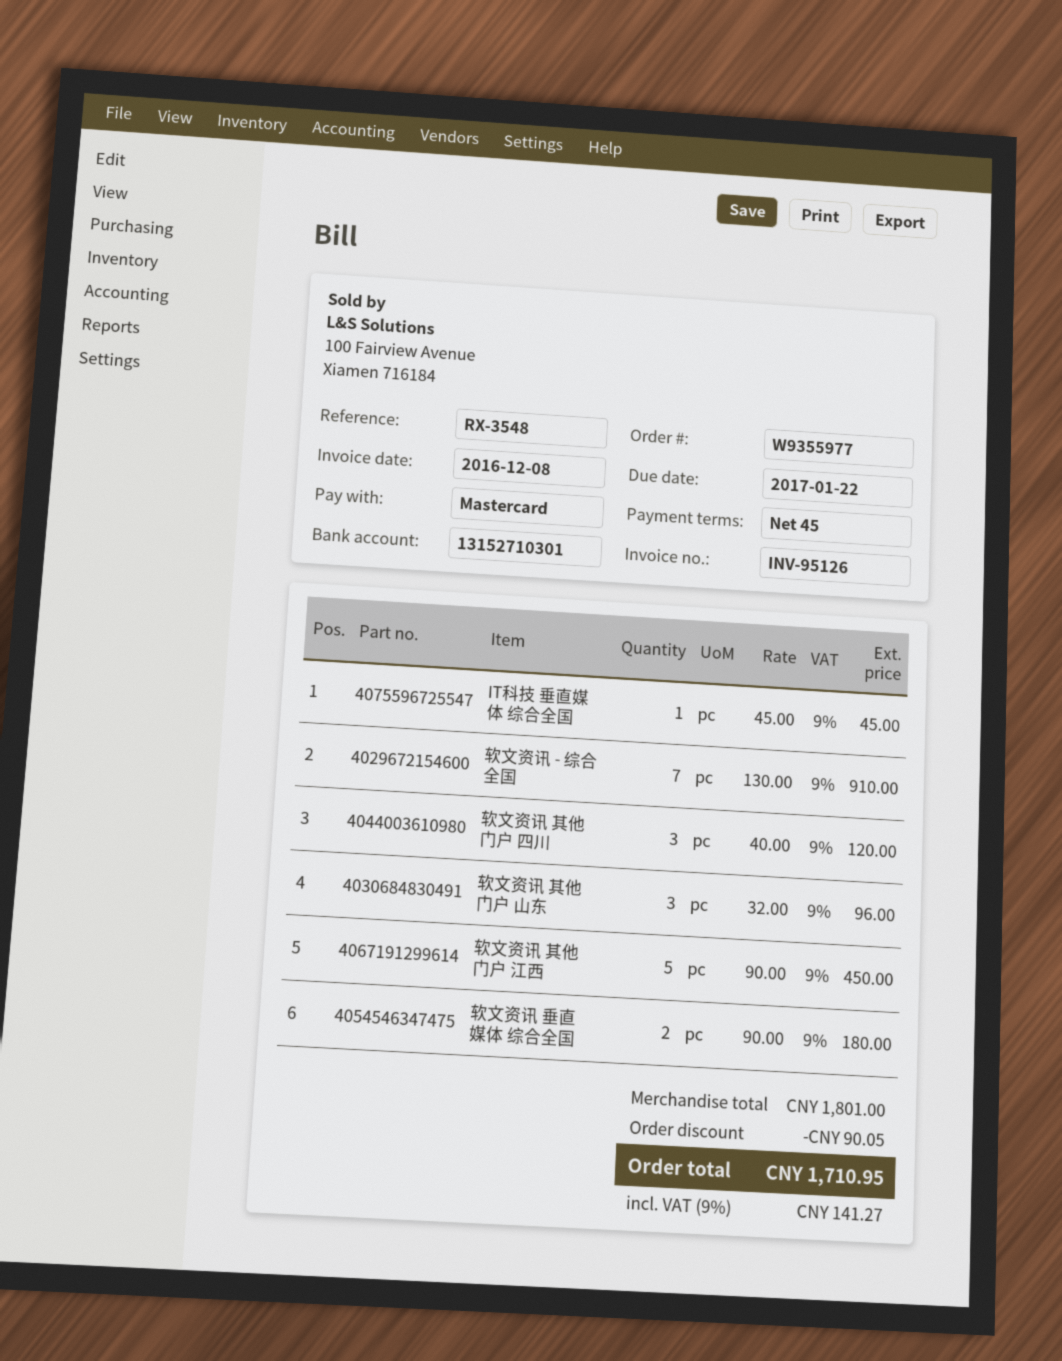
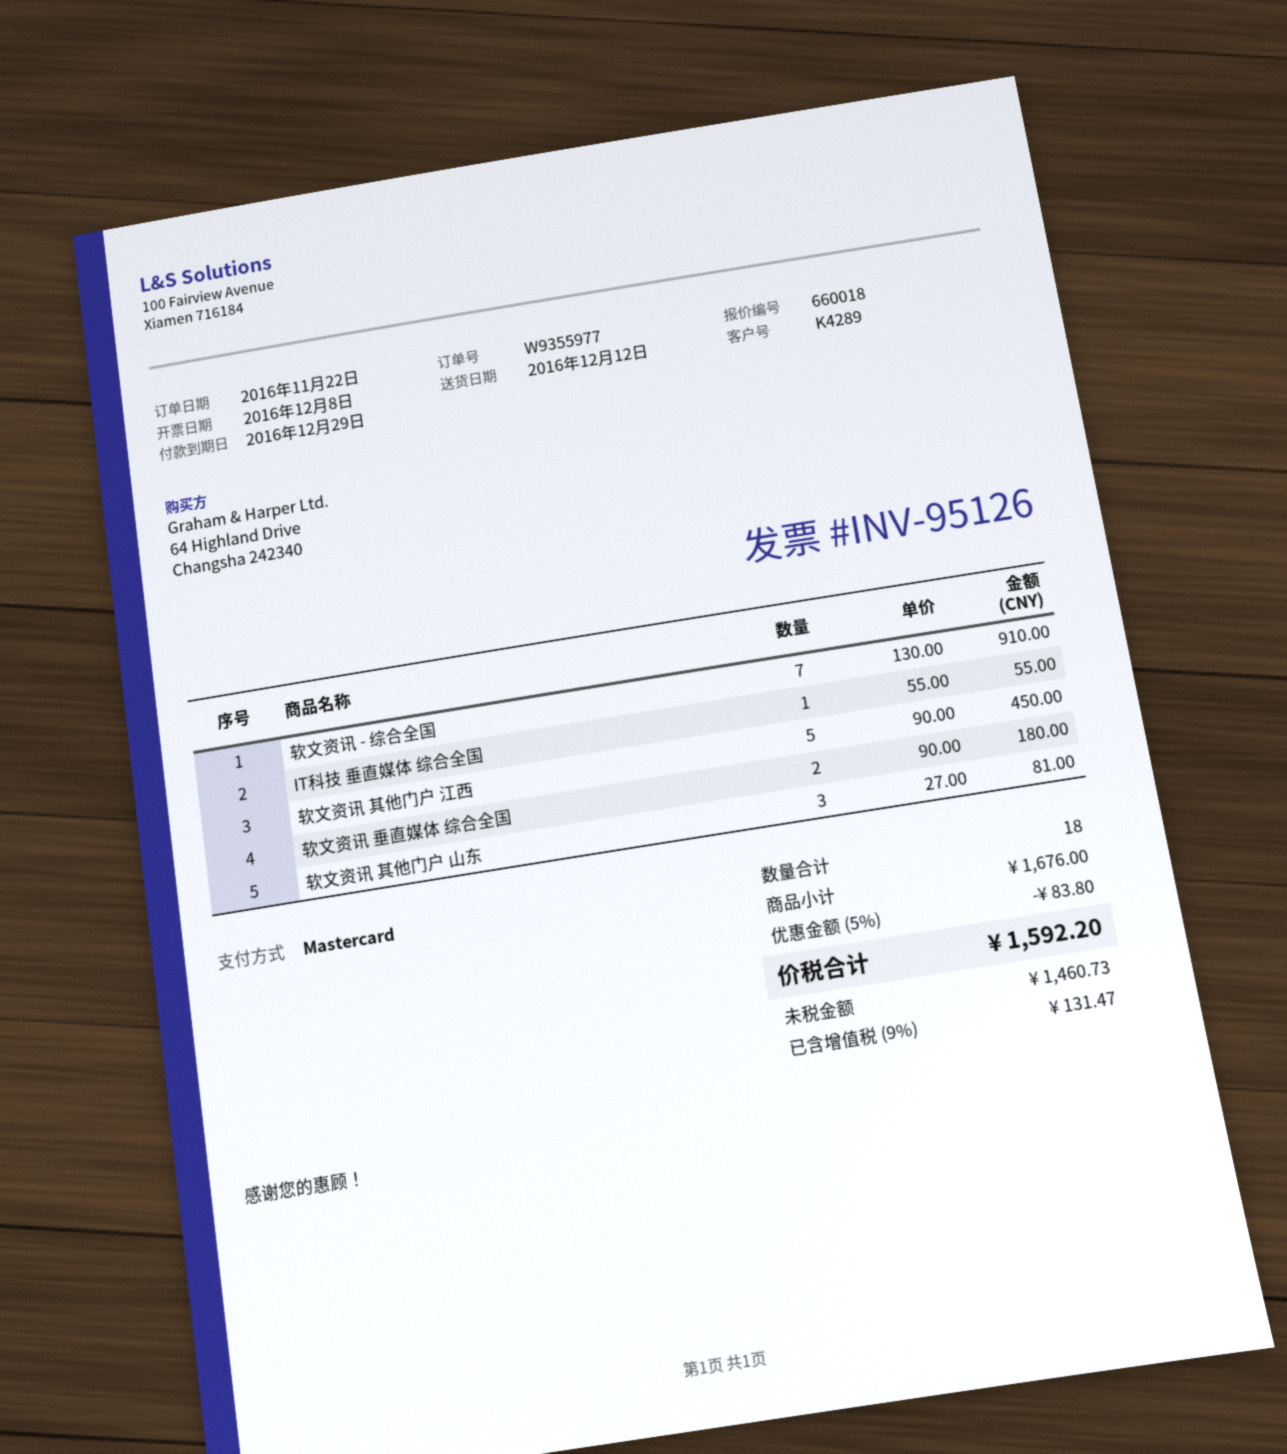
due date: 2017-01-22 -> 2016-12-29
IT科技 垂直媒体 综合全国: 1 x 45.00 = 45.00 -> 1 x 55.00 = 55.00
软文资讯 其他门户 四川: 3 x 40.00 = 120.00 -> none
软文资讯 其他门户 山东: 3 x 32.00 = 96.00 -> 3 x 27.00 = 81.00
subtotal: 1801.00 -> 1676.00
discount: 90.05 -> 83.80
tax: 9% = 141.27 -> 9% = 131.47
total: 1710.95 -> 1592.20

